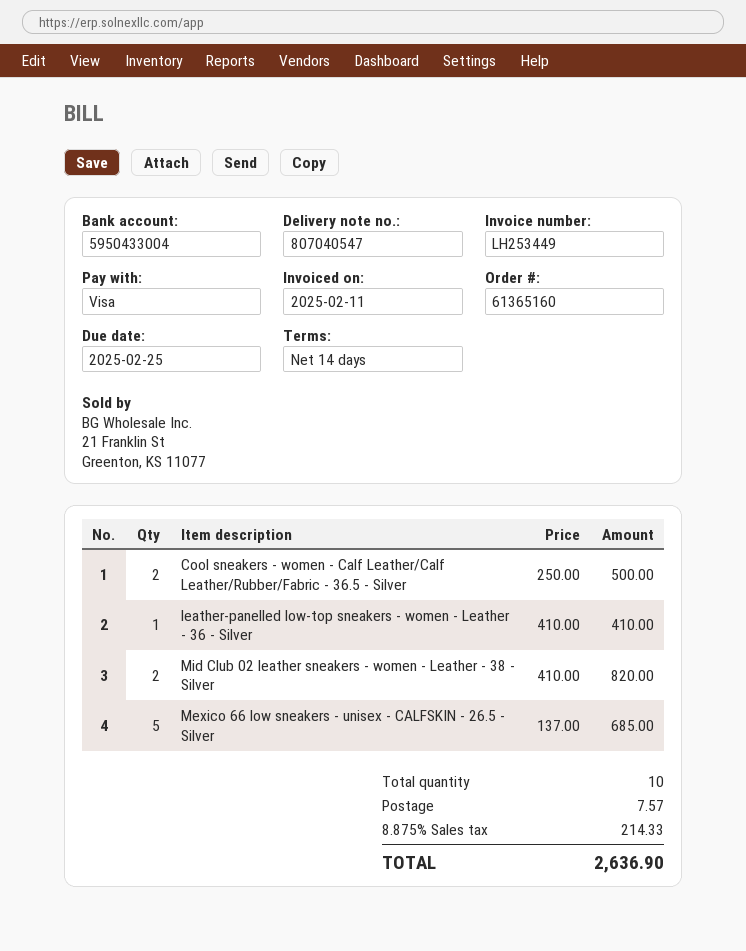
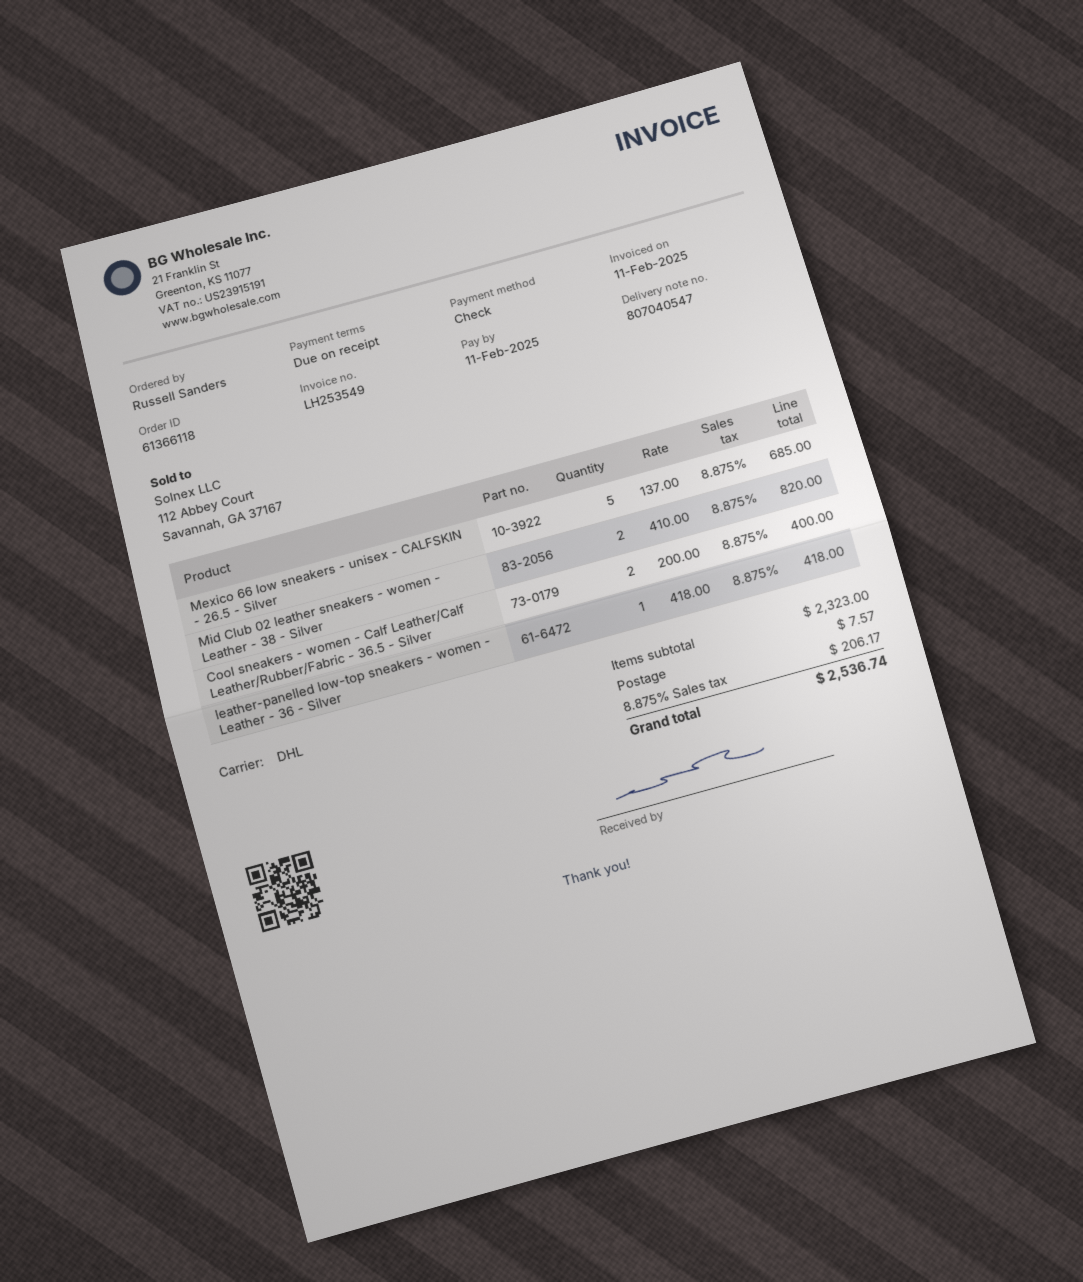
order number: 61365160 -> 61366118
invoice number: LH253449 -> LH253549
payment terms: 14 days -> on receipt
due date: 2025-02-25 -> 2025-02-11
payment method: Visa -> cheque
Cool sneakers - women - Calf Leather/Calf Leather/Rubber/Fabric - 36.5 - Silver: 2 x 250.00 = 500.00 -> 2 x 200.00 = 400.00
leather-panelled low-top sneakers - women - Leather - 36 - Silver: 1 x 410.00 = 410.00 -> 1 x 418.00 = 418.00
tax: 8.875% = 214.33 -> 8.875% = 206.17
total: 2636.90 -> 2536.74

